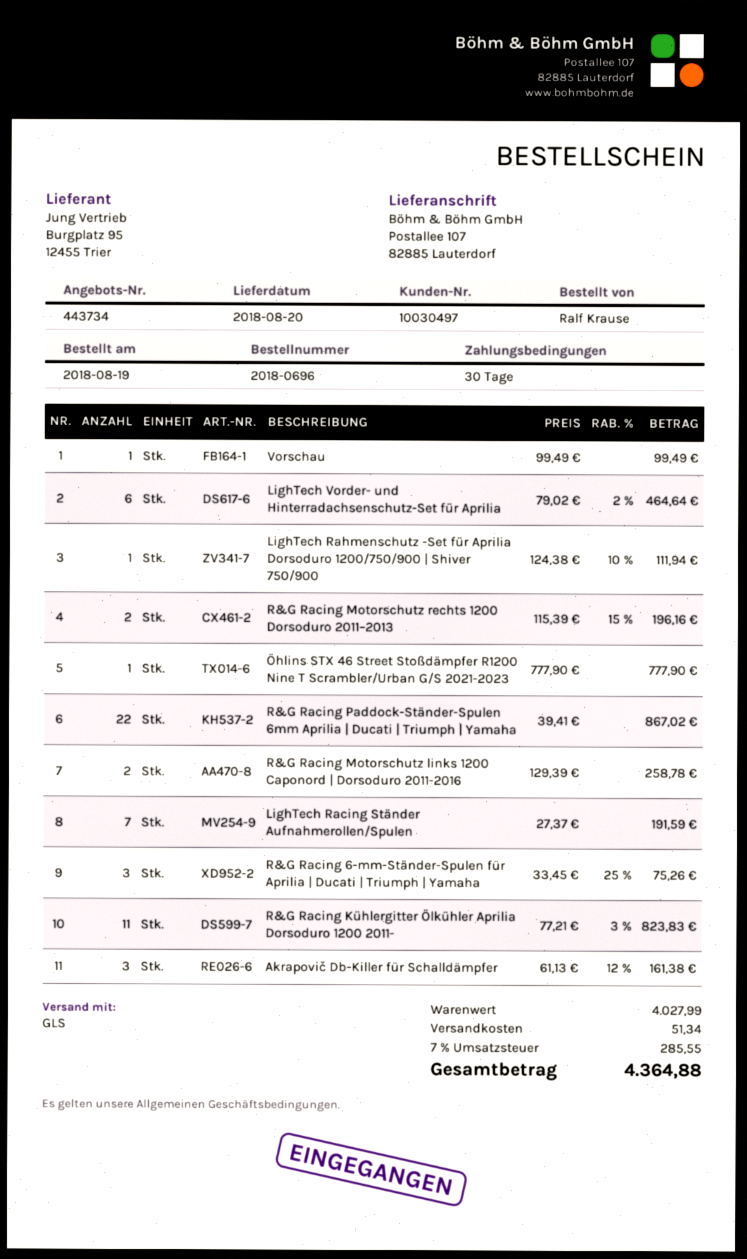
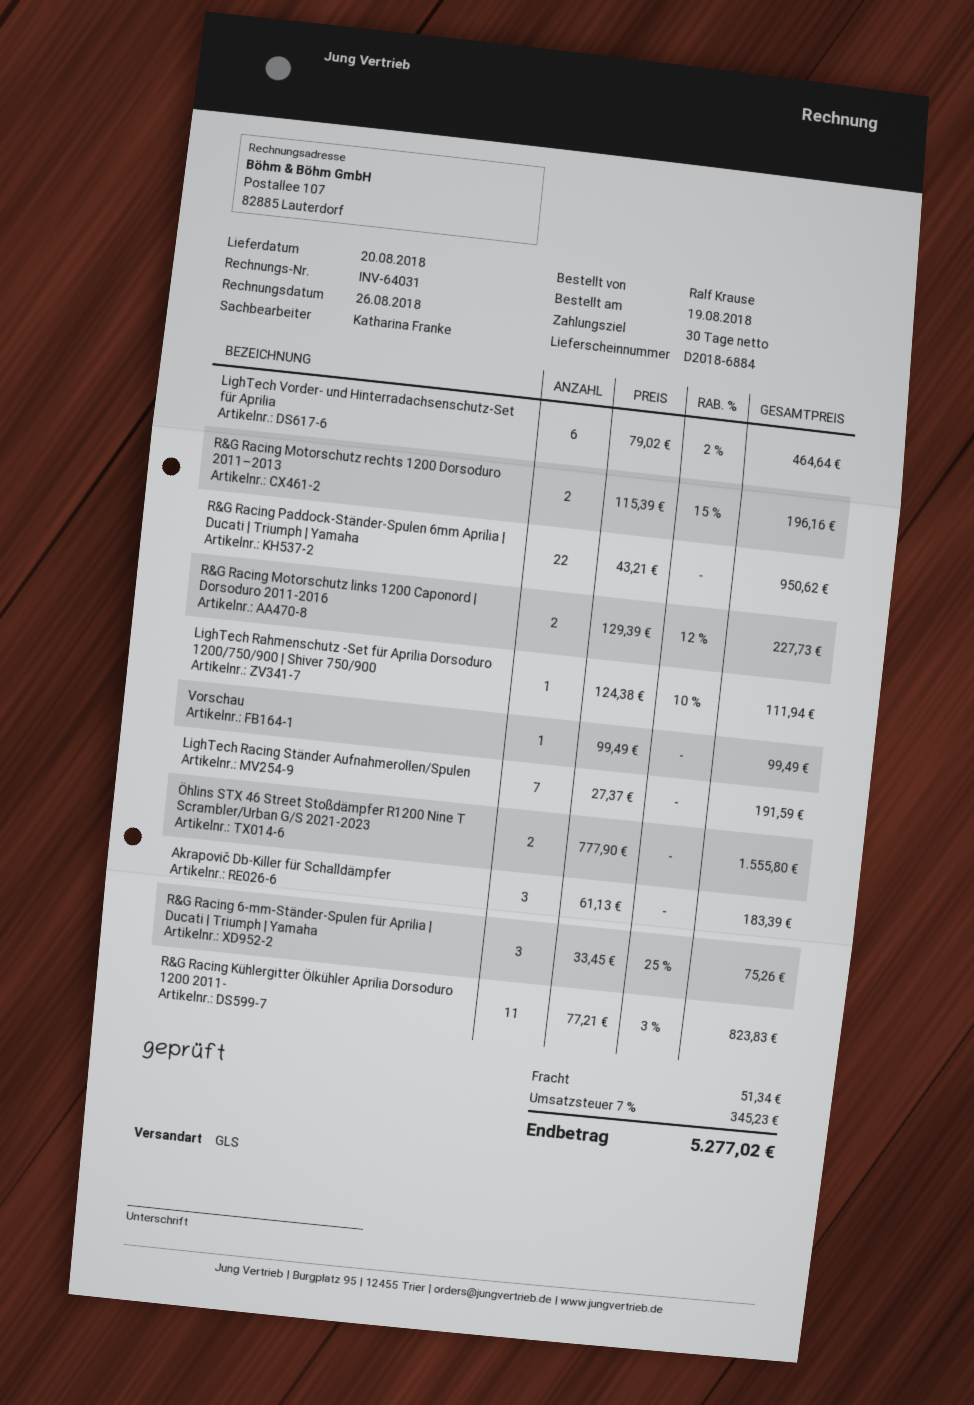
Öhlins STX 46 Street Stoßdämpfer R1200 Nine T Scrambler/Urban G/S 2021-2023: 1 x 777.90 = 777.90 -> 2 x 777.90 = 1555.80
R&G Racing Paddock-Ständer-Spulen 6mm Aprilia | Ducati | Triumph | Yamaha: 22 x 39.41 = 867.02 -> 22 x 43.21 = 950.62
R&G Racing Motorschutz links 1200 Caponord | Dorsoduro 2011-2016: 2 x 129.39 = 258.78 -> 2 x 129.39 - 12% = 227.73
Akrapovič Db-Killer für Schalldämpfer: 3 x 61.13 - 12% = 161.38 -> 3 x 61.13 = 183.39
tax: 7% = 285.55 -> 7% = 345.23
total: 4364.88 -> 5277.02

